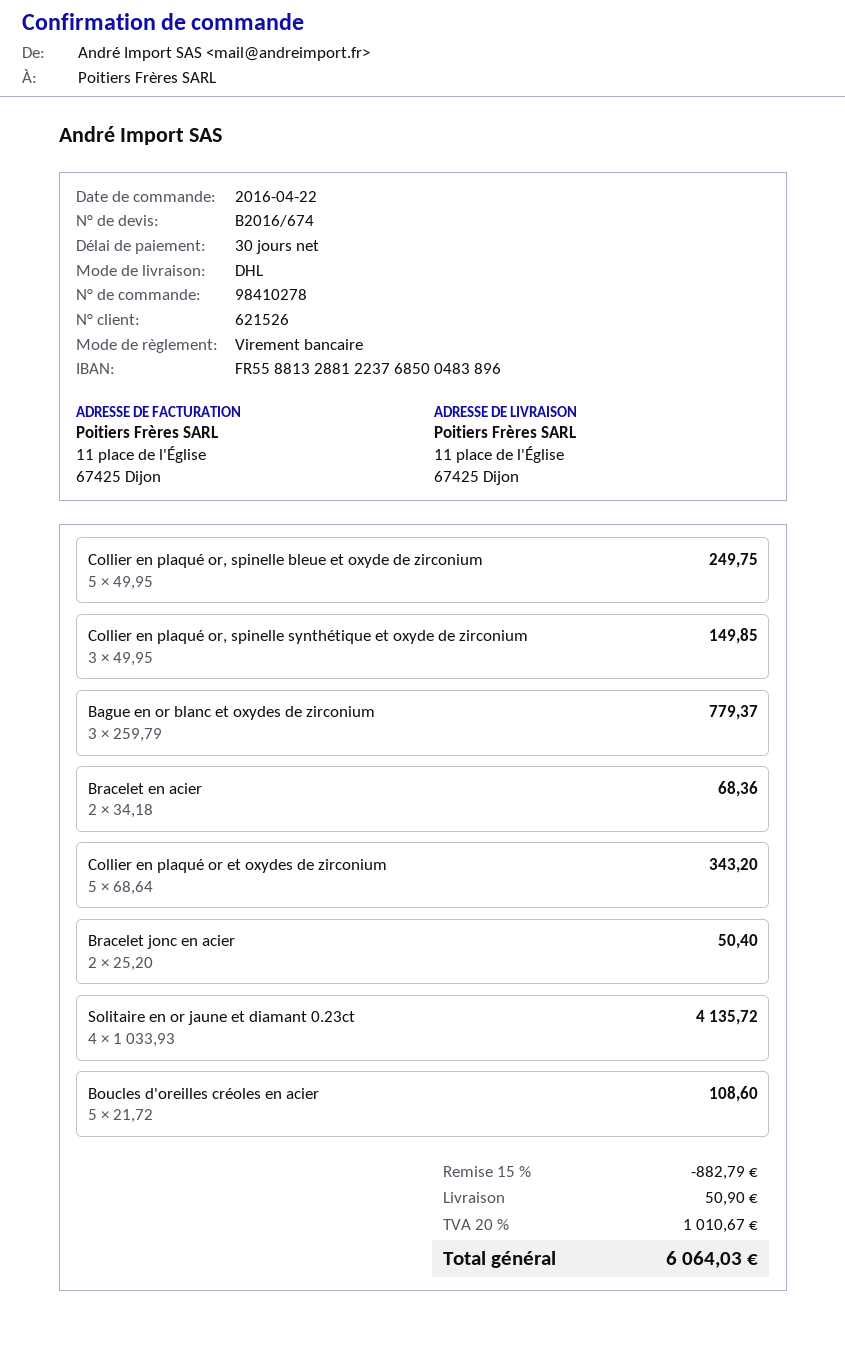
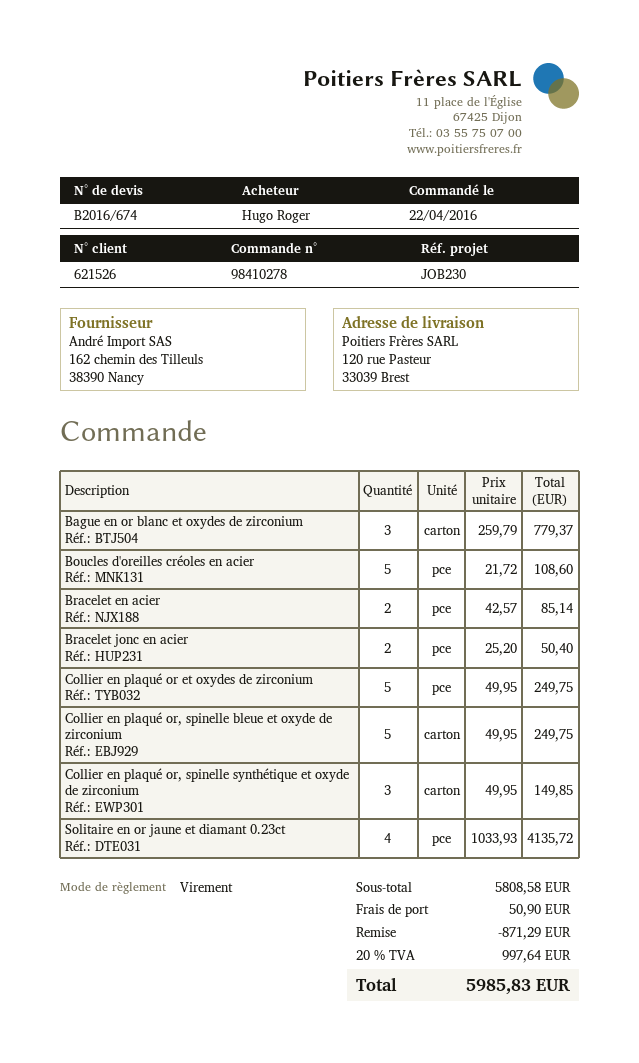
ship to: 11 place de l'Église, 67425 Dijon -> 120 rue Pasteur, 33039 Brest
Bracelet en acier: 2 x 34.18 = 68.36 -> 2 x 42.57 = 85.14
Collier en plaqué or et oxydes de zirconium: 5 x 68.64 = 343.20 -> 5 x 49.95 = 249.75
discount: 882.79 -> 871.29
tax: 20% = 1010.67 -> 20% = 997.64
total: 6064.03 -> 5985.83

